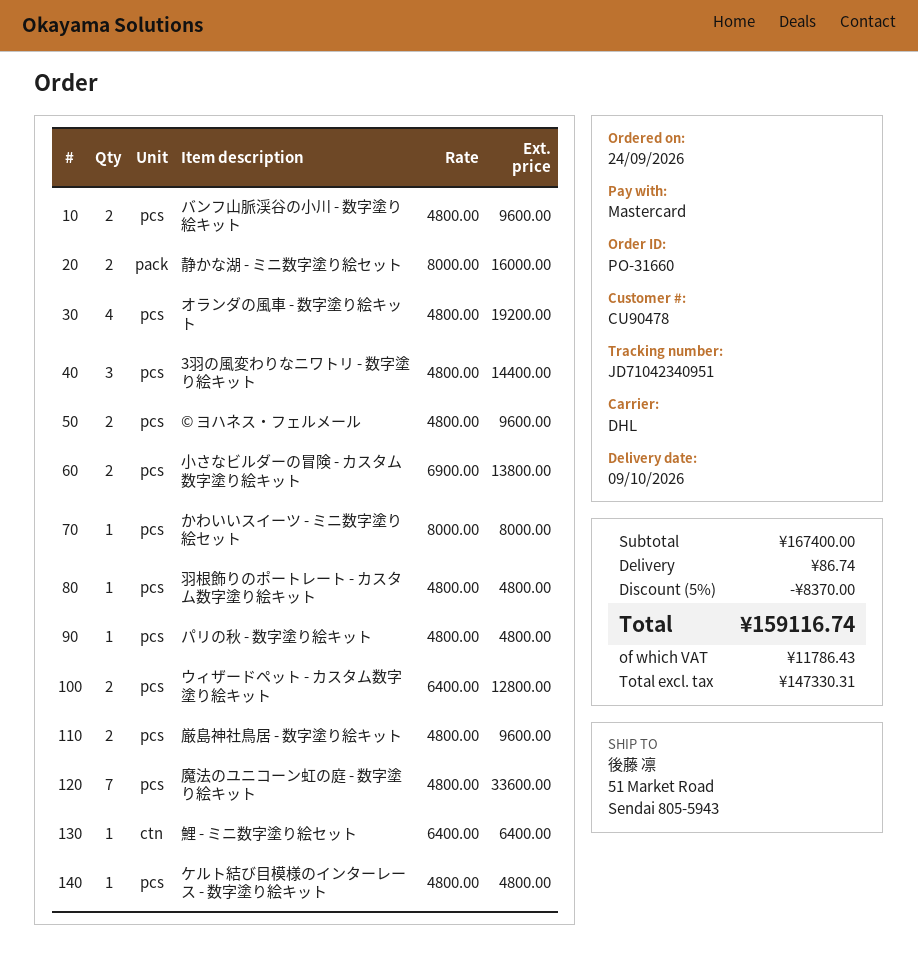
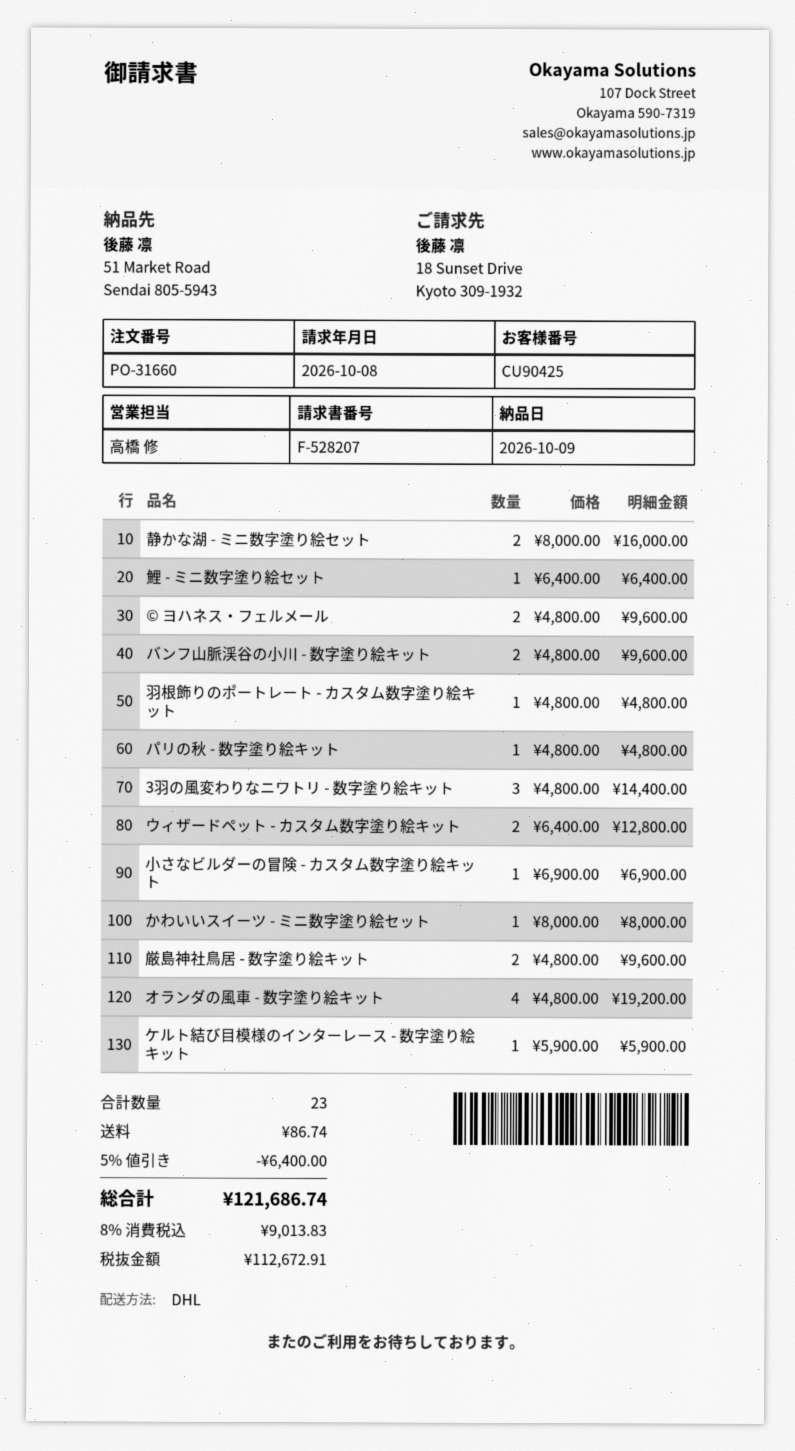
customer number: CU90478 -> CU90425
小さなビルダーの冒険 - カスタム数字塗り絵キット: 2 x 6900.00 = 13800.00 -> 1 x 6900.00 = 6900.00
魔法のユニコーン虹の庭 - 数字塗り絵キット: 7 x 4800.00 = 33600.00 -> none
ケルト結び目模様のインターレース - 数字塗り絵キット: 1 x 4800.00 = 4800.00 -> 1 x 5900.00 = 5900.00
discount: 5% = 8370.00 -> 5% = 6400.00
net: 147330.31 -> 112672.91
tax: 11786.43 -> 9013.83
total: 159116.74 -> 121686.74

